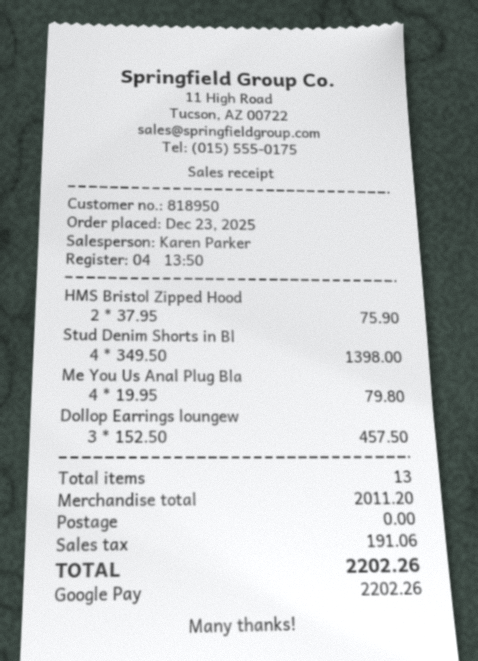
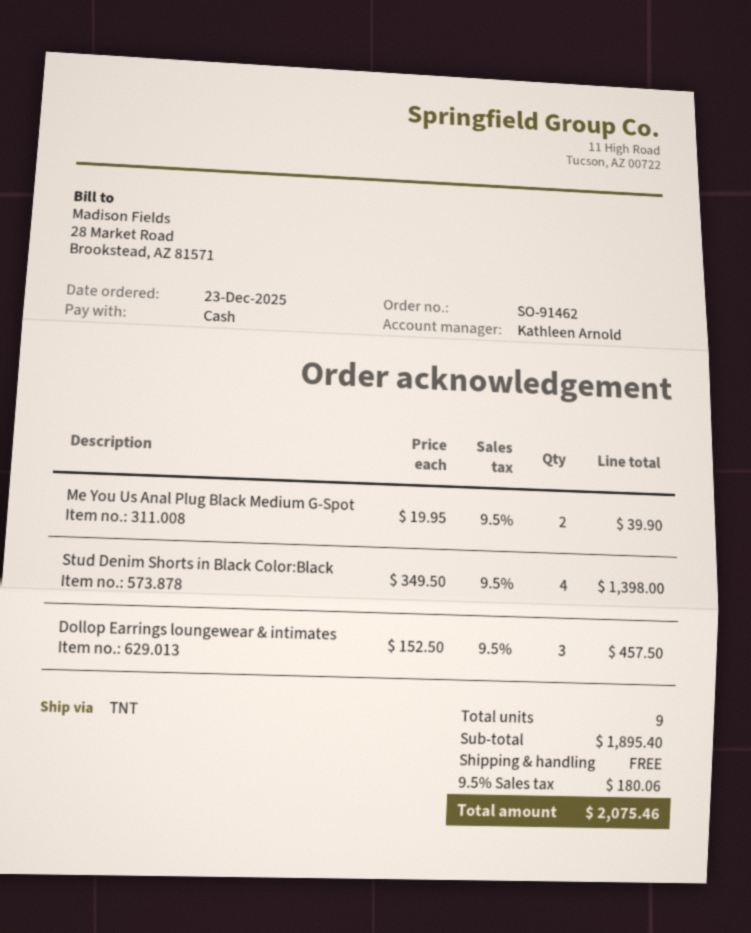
sales rep: Karen Parker -> Kathleen Arnold
payment method: Google Pay -> cash
HMS Bristol Zipped Hood: 2 x 37.95 = 75.90 -> none
Me You Us Anal Plug Bla: 4 x 19.95 = 79.80 -> 2 x 19.95 = 39.90
total quantity: 13 -> 9
subtotal: 2011.20 -> 1895.40
tax: 191.06 -> 180.06
total: 2202.26 -> 2075.46

